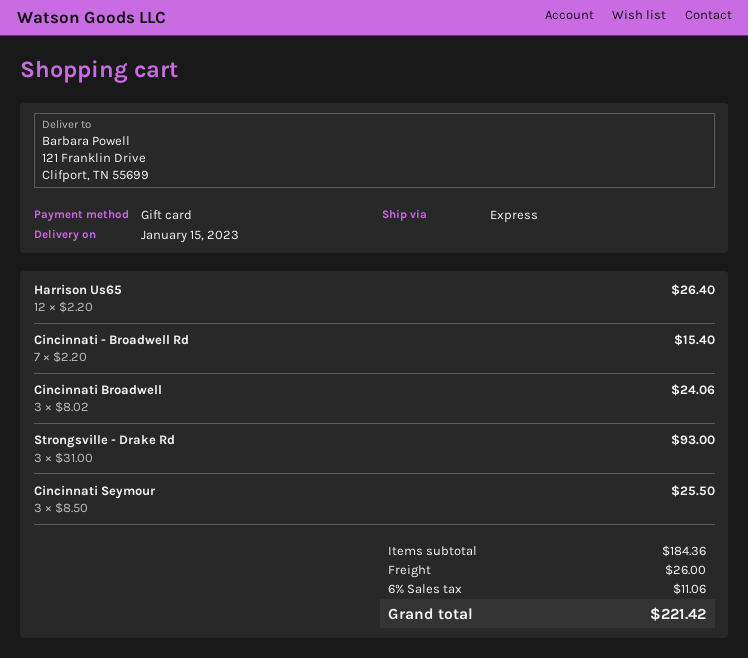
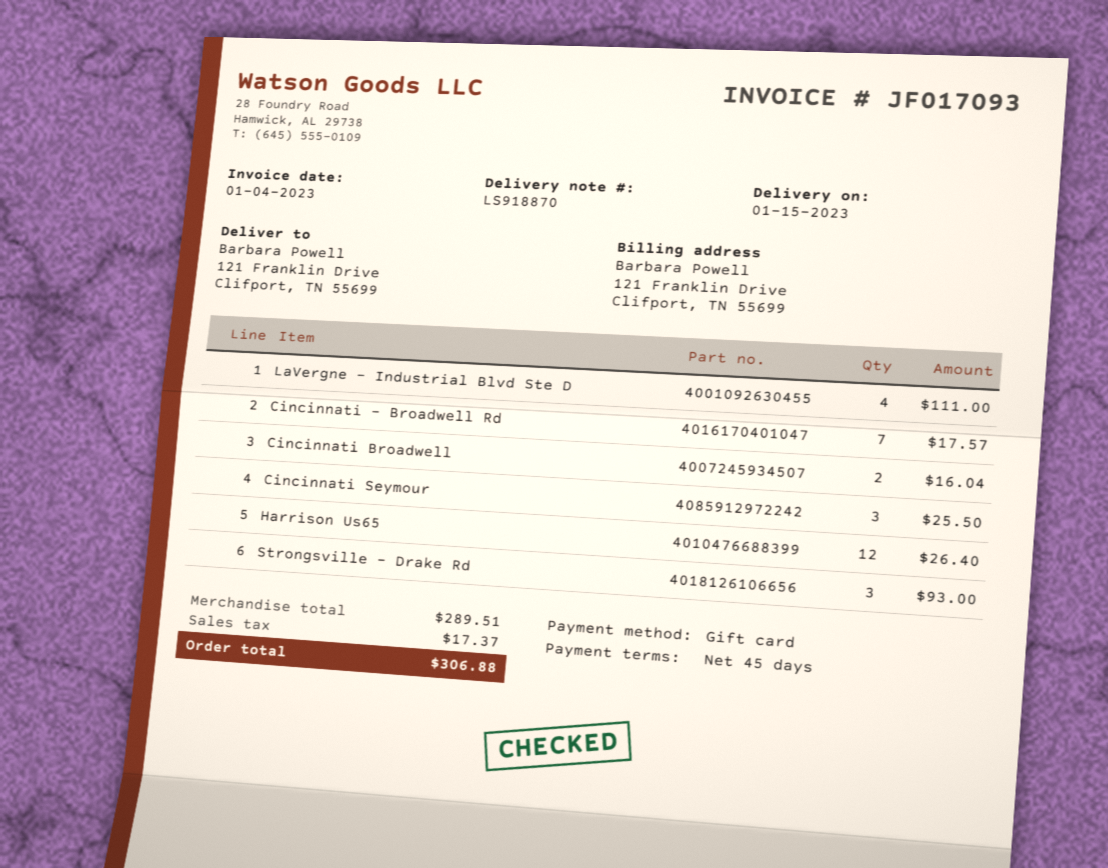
Cincinnati - Broadwell Rd: 7 for 15.40 -> 7 for 17.57
Cincinnati Broadwell: 3 for 24.06 -> 2 for 16.04
LaVergne - Industrial Blvd Ste D: none -> 4 for 111.00
subtotal: 184.36 -> 289.51
shipping: 26.00 -> none
tax: 11.06 -> 17.37
total: 221.42 -> 306.88

